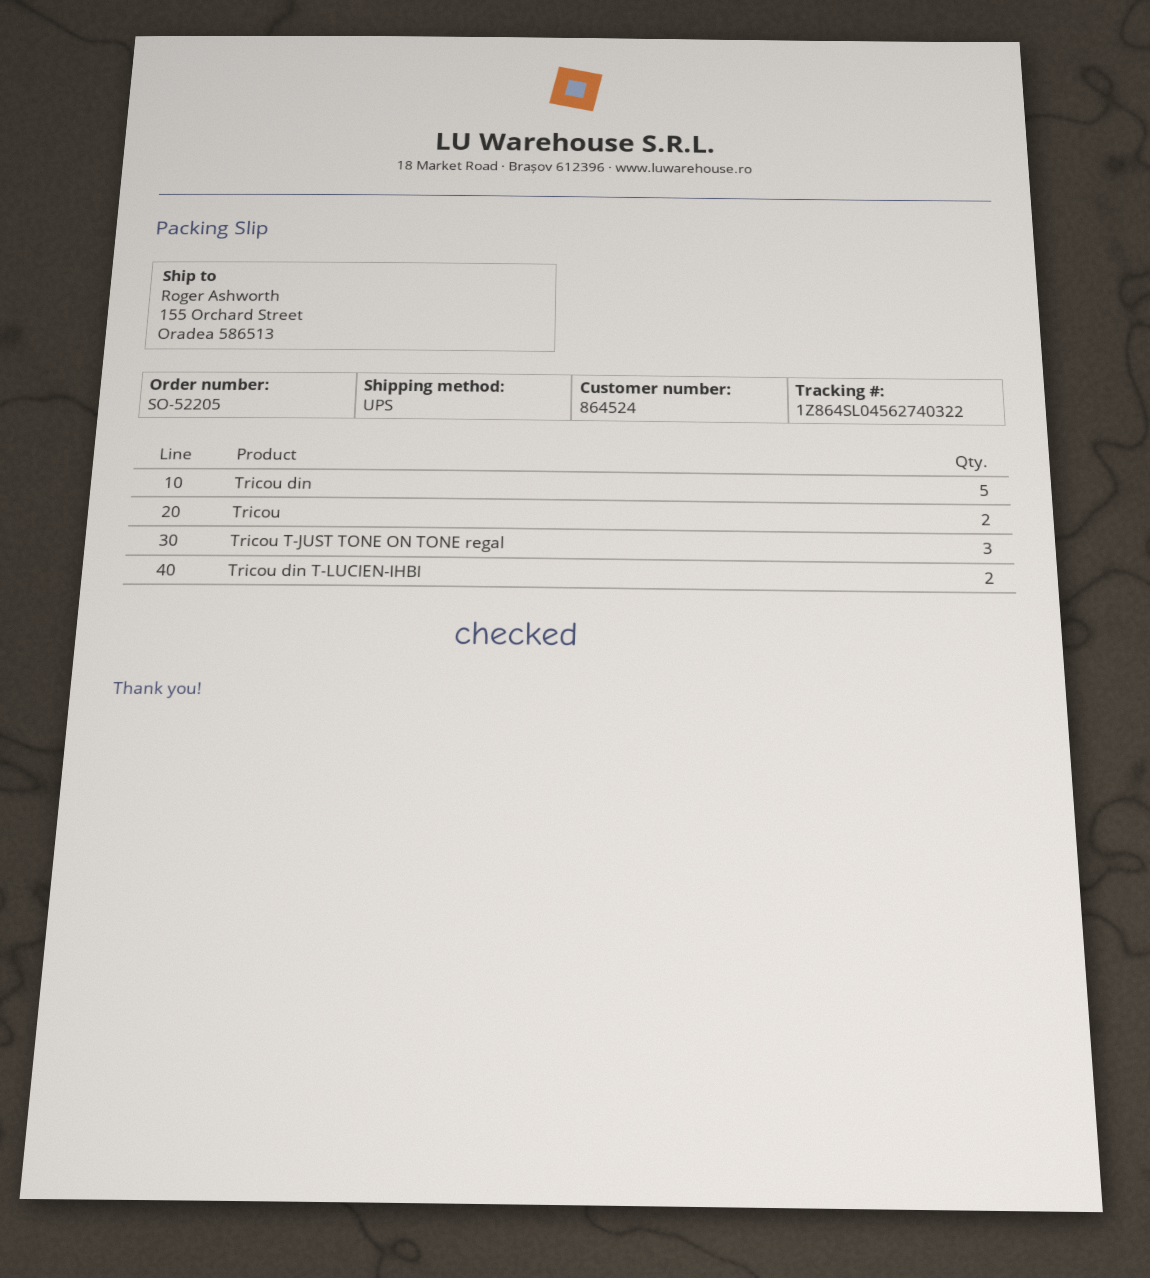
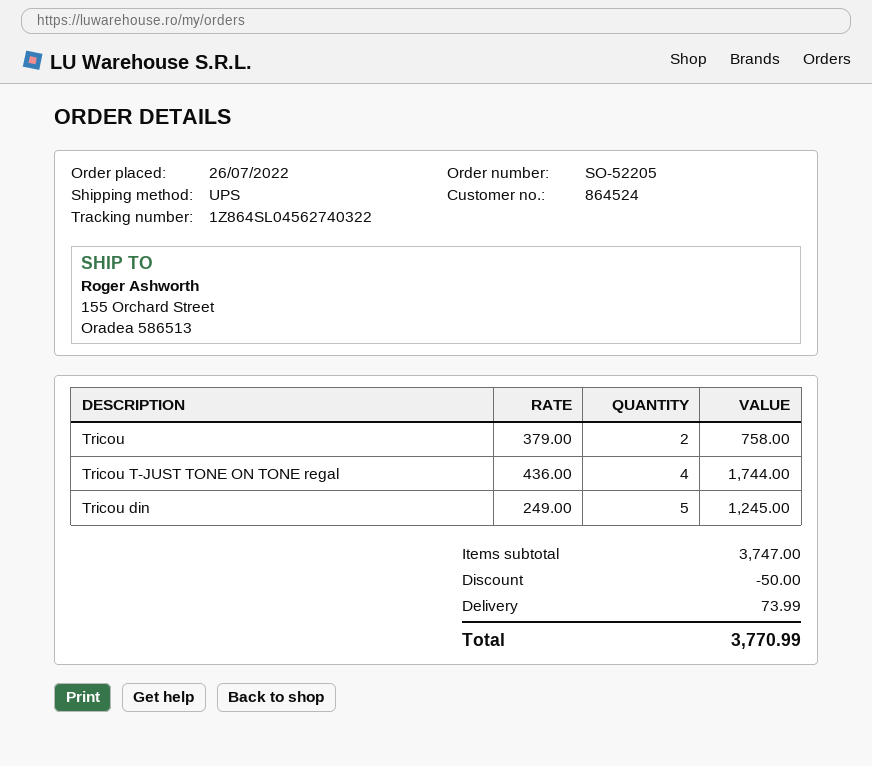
Tricou T-JUST TONE ON TONE regal: 3 -> 4
Tricou din T-LUCIEN-IHBI: 2 -> none

